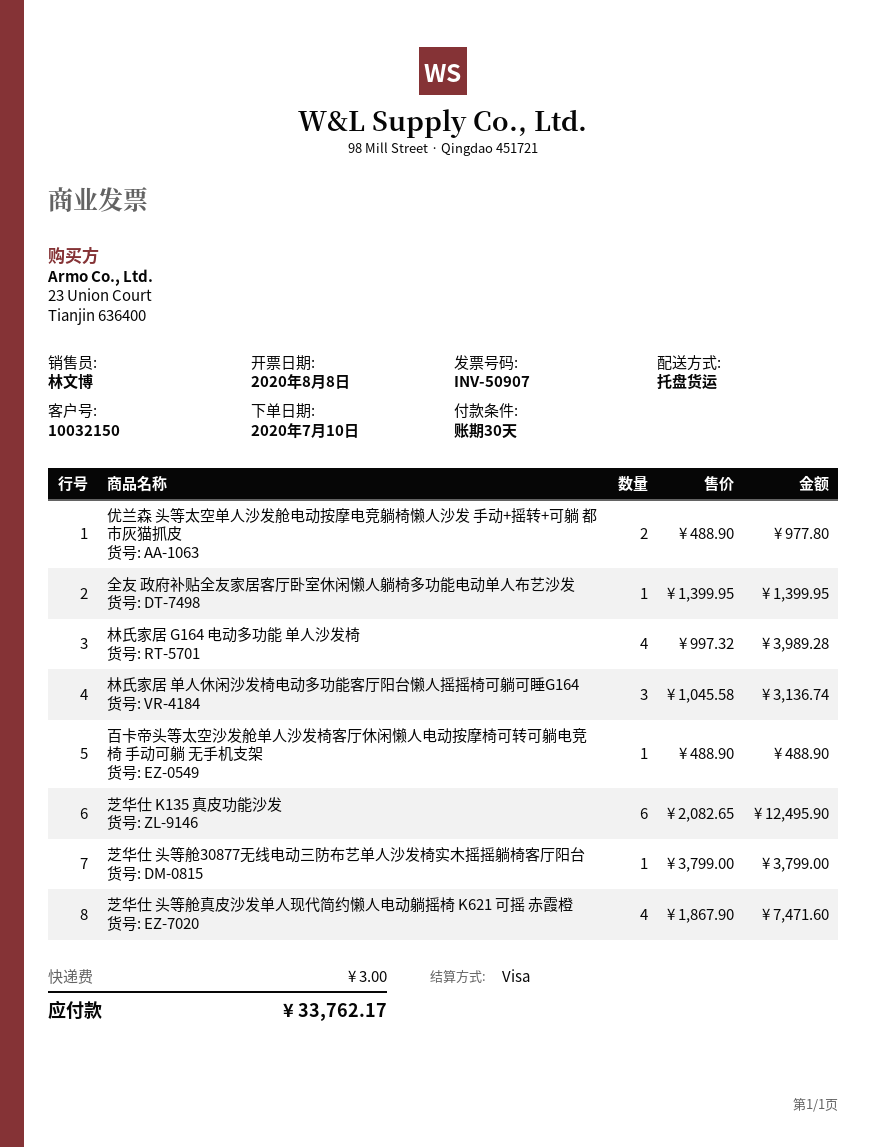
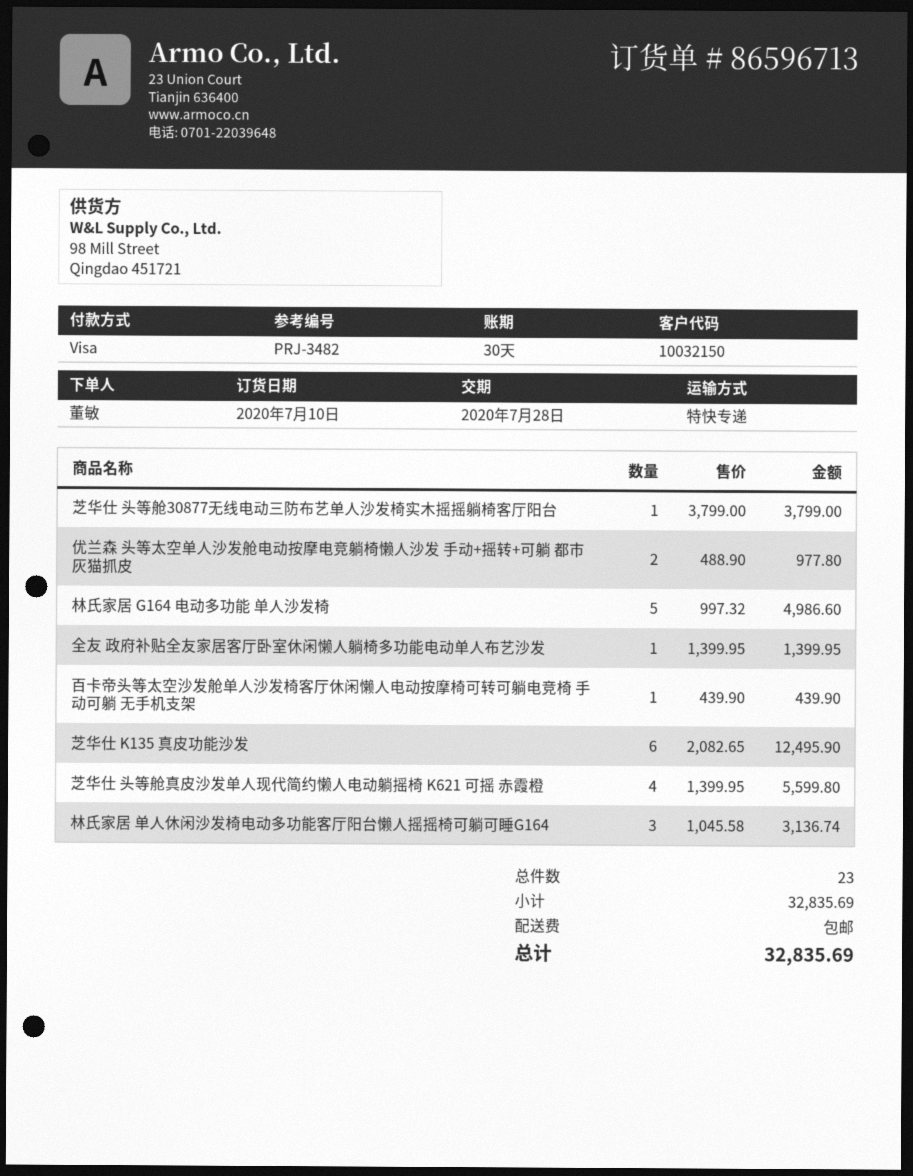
shipping method: pallet freight -> express
林氏家居 G164 电动多功能 单人沙发椅: 4 x 997.32 = 3989.28 -> 5 x 997.32 = 4986.60
百卡帝头等太空沙发舱单人沙发椅客厅休闲懒人电动按摩椅可转可躺电竞椅 手动可躺 无手机支架: 1 x 488.90 = 488.90 -> 1 x 439.90 = 439.90
芝华仕 头等舱真皮沙发单人现代简约懒人电动躺摇椅 K621 可摇 赤霞橙: 4 x 1867.90 = 7471.60 -> 4 x 1399.95 = 5599.80
shipping: 3.00 -> 0.00
total: 33762.17 -> 32835.69

